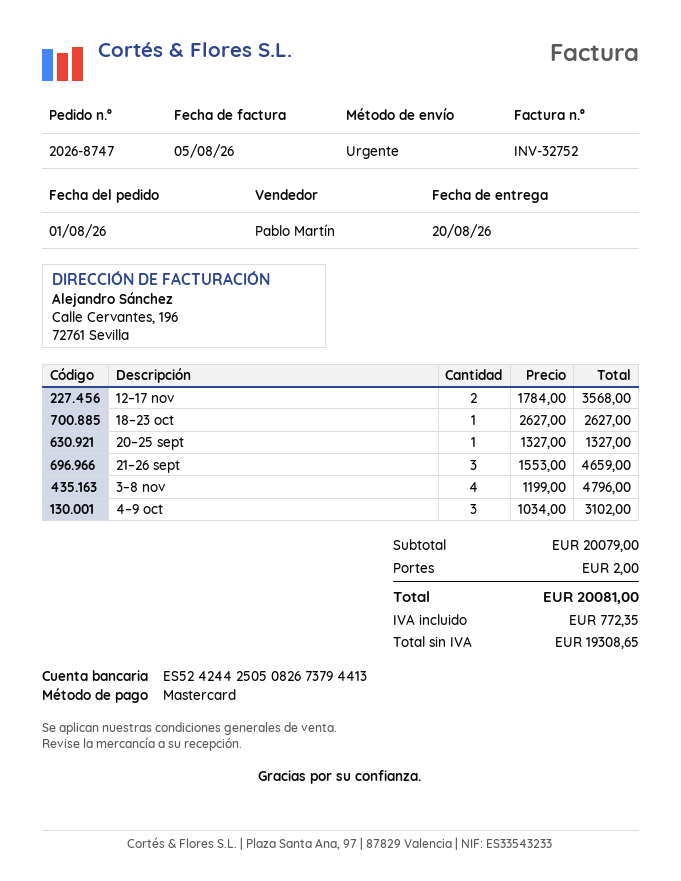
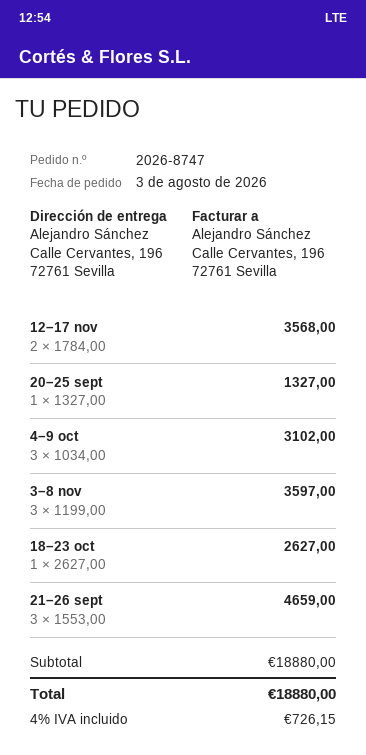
order date: 2026-08-01 -> 2026-08-03
3–8 nov: 4 x 1199.00 = 4796.00 -> 3 x 1199.00 = 3597.00
subtotal: 20079.00 -> 18880.00
shipping: 2.00 -> none
tax: 772.35 -> 726.15
total: 20081.00 -> 18880.00

